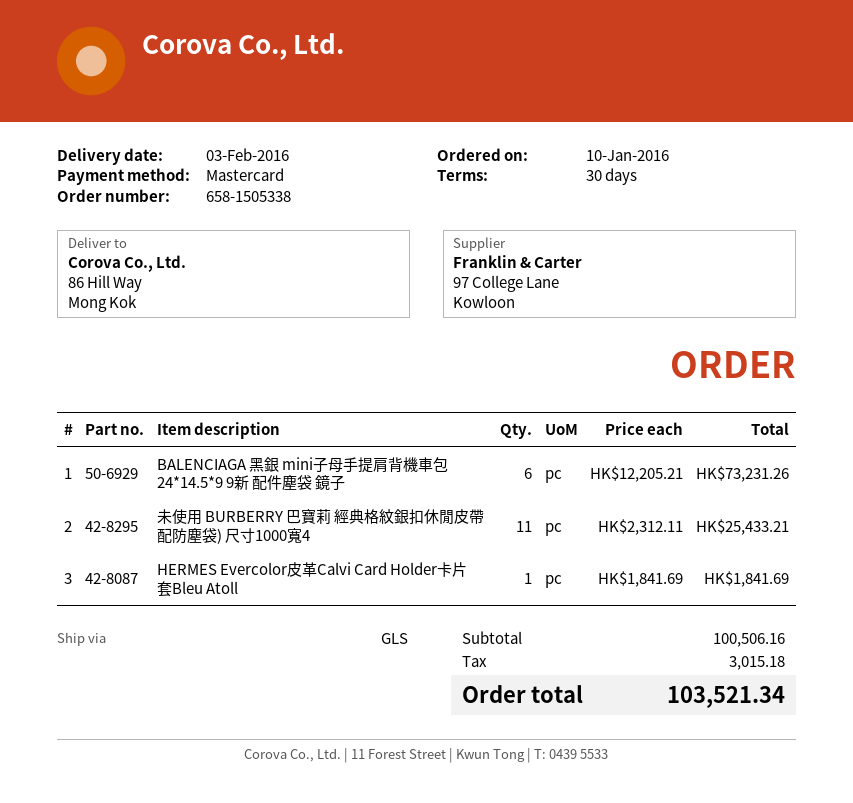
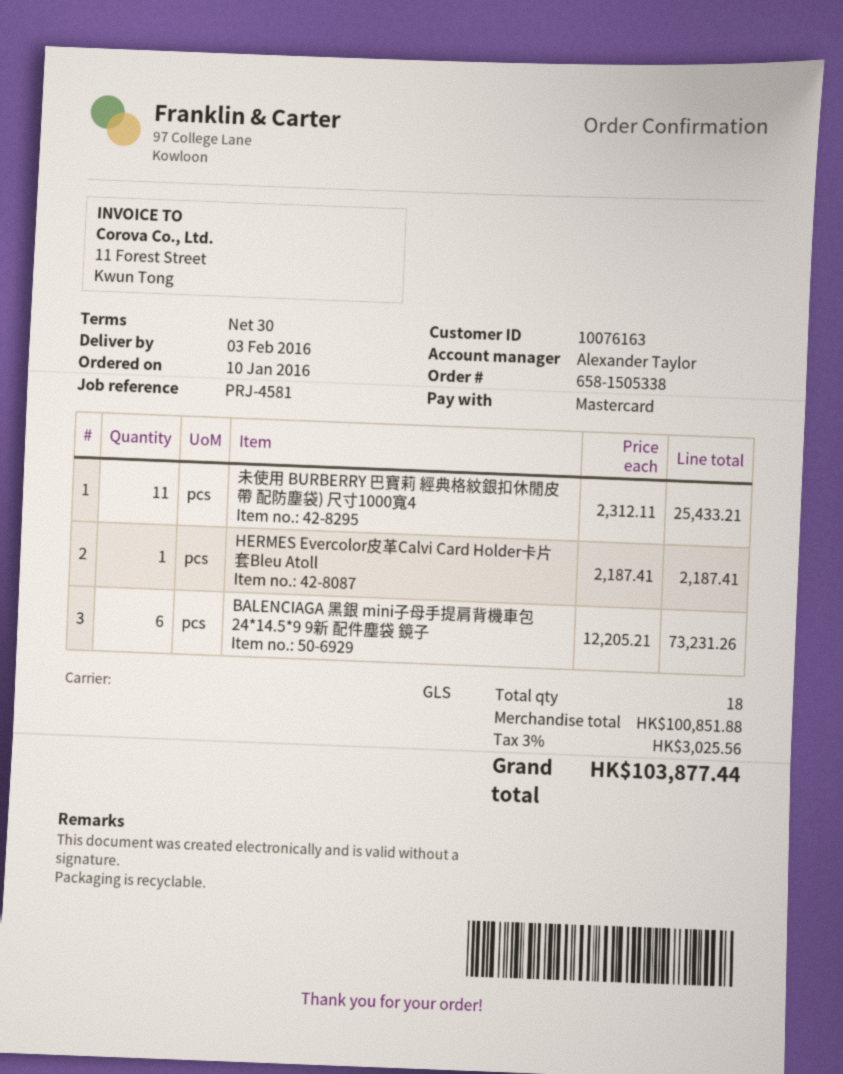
HERMES Evercolor皮革Calvi Card Holder卡片套Bleu Atoll: 1 x 1841.69 = 1841.69 -> 1 x 2187.41 = 2187.41
subtotal: 100506.16 -> 100851.88
tax: 3015.18 -> 3025.56
total: 103521.34 -> 103877.44

